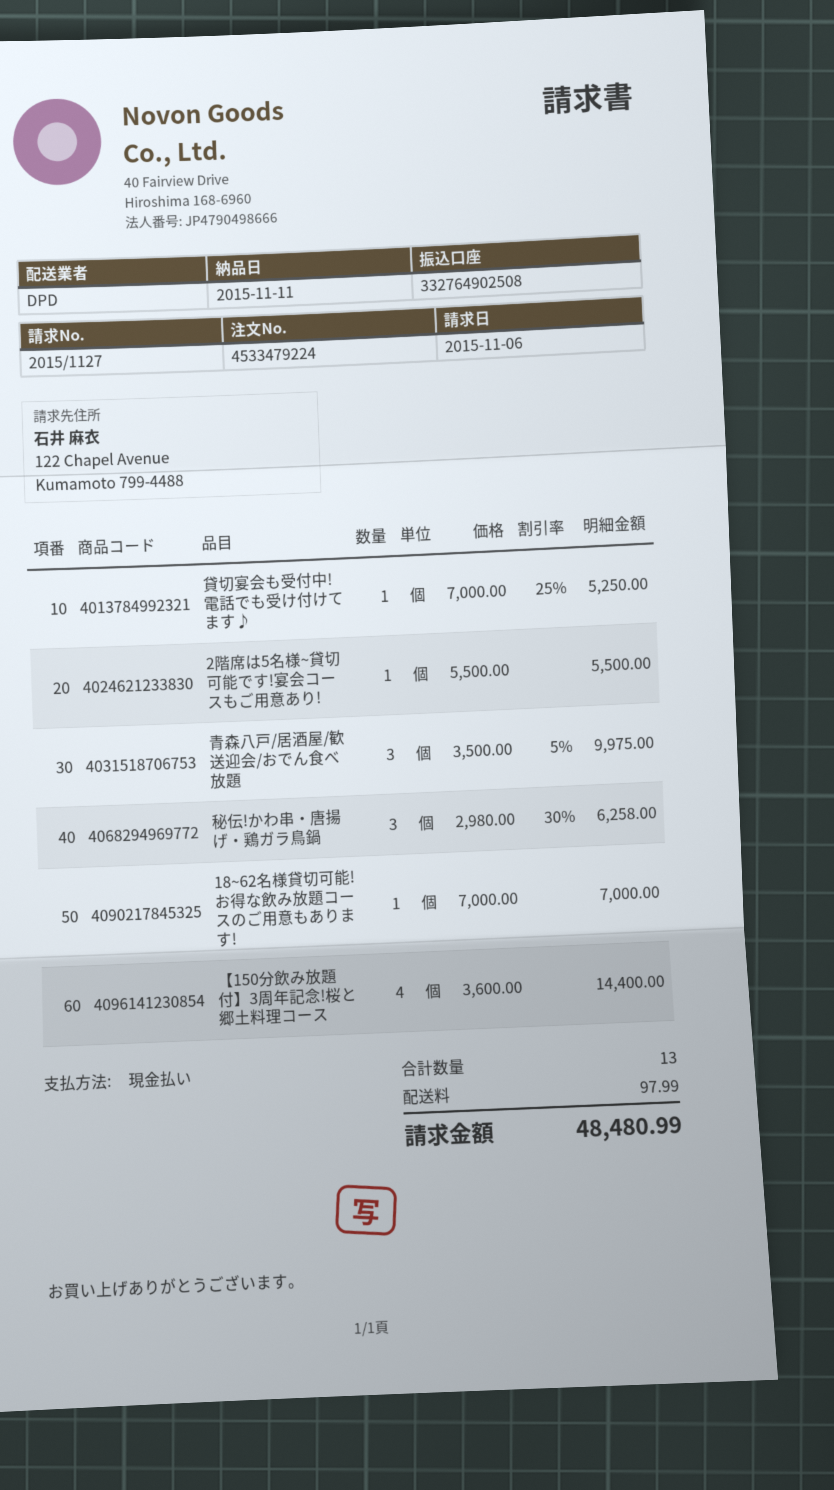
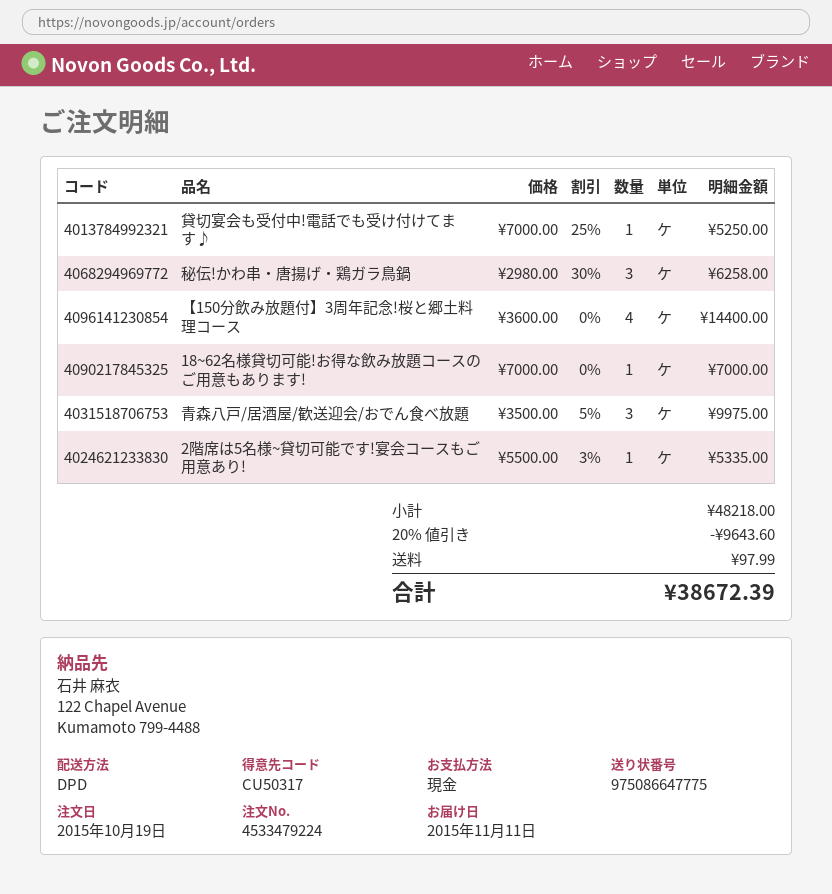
2階席は5名様~貸切可能です!宴会コースもご用意あり!: 1 x 5500.00 = 5500.00 -> 1 x 5500.00 - 3% = 5335.00
discount: none -> 20% = 9643.60
total: 48480.99 -> 38672.39

